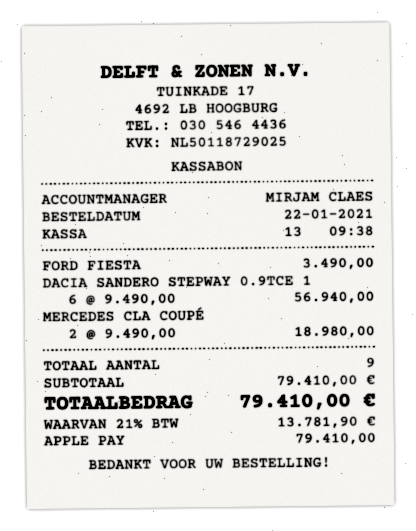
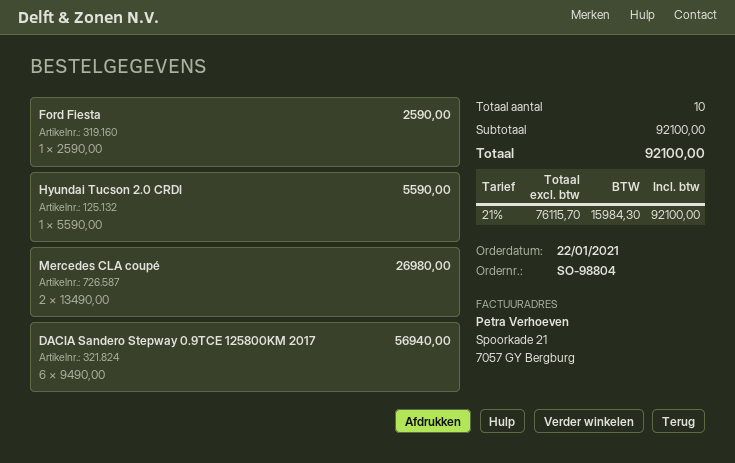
FORD FIESTA: 1 x 3490.00 = 3490.00 -> 1 x 2590.00 = 2590.00
MERCEDES CLA COUPÉ: 2 x 9490.00 = 18980.00 -> 2 x 13490.00 = 26980.00
Hyundai Tucson 2.0 CRDI: none -> 1 x 5590.00 = 5590.00
total quantity: 9 -> 10
subtotal: 79410.00 -> 92100.00
tax: 21% = 13781.90 -> 21% = 15984.30
total: 79410.00 -> 92100.00

